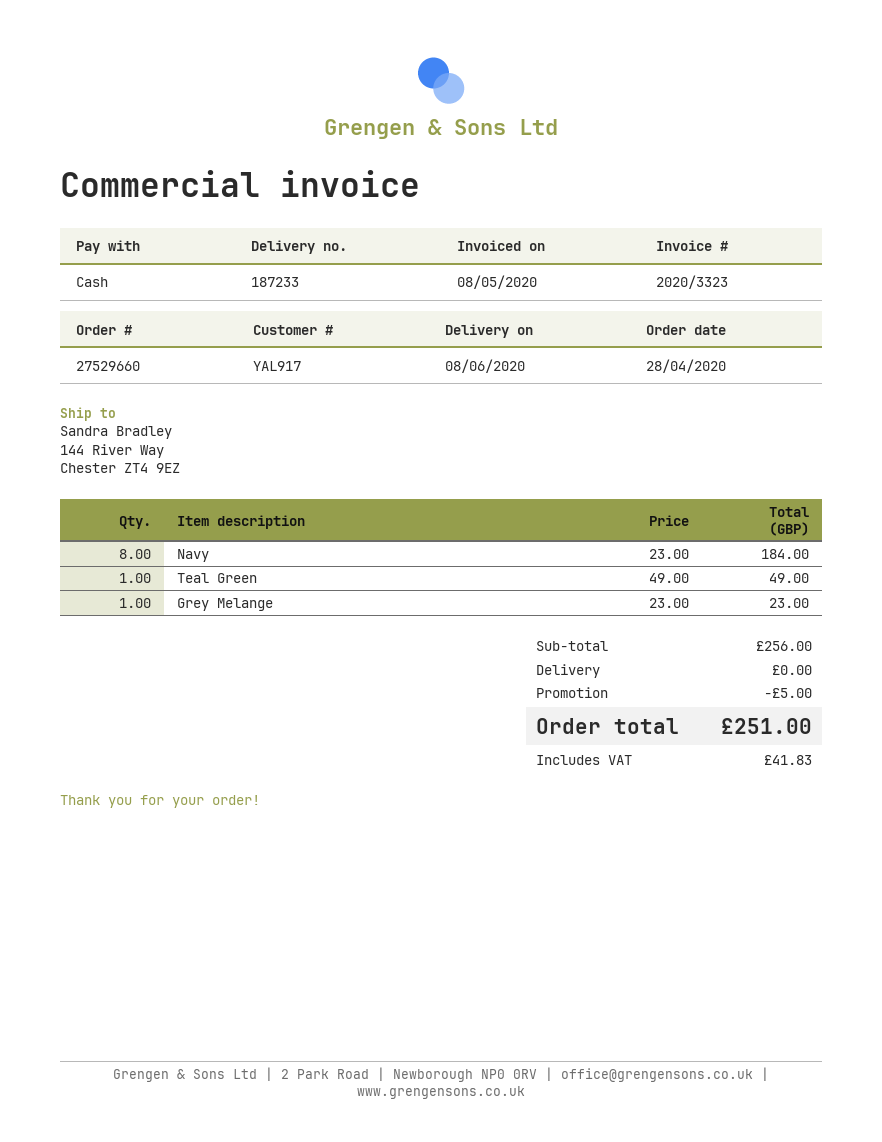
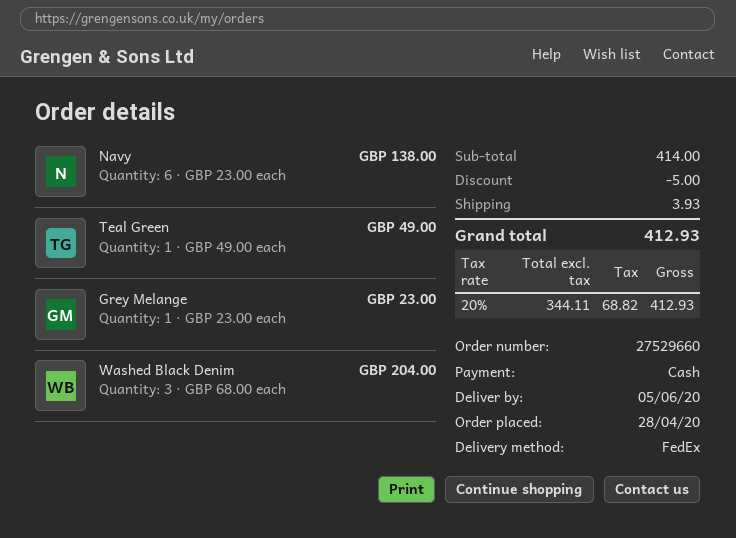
delivery date: 2020-06-08 -> 2020-06-05
Navy: 8 x 23.00 = 184.00 -> 6 x 23.00 = 138.00
Washed Black Denim: none -> 3 x 68.00 = 204.00
subtotal: 256.00 -> 414.00
shipping: 0.00 -> 3.93
tax: 41.83 -> 68.82
total: 251.00 -> 412.93

